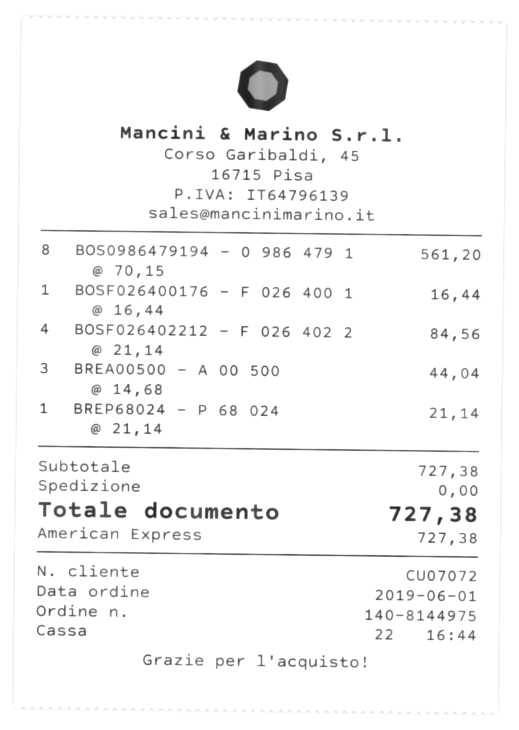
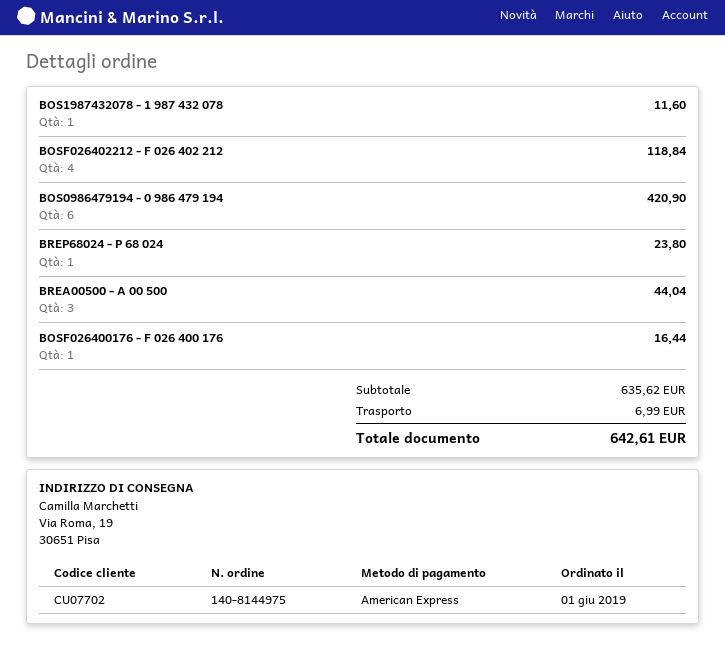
customer number: CU07072 -> CU07702
BOS0986479194 - 0 986 479 1: 8 for 561.20 -> 6 for 420.90
BOSF026402212 - F 026 402 2: 4 for 84.56 -> 4 for 118.84
BREP68024 - P 68 024: 1 for 21.14 -> 1 for 23.80
BOS1987432078 - 1 987 432 078: none -> 1 for 11.60
subtotal: 727.38 -> 635.62
shipping: 0.00 -> 6.99
total: 727.38 -> 642.61

